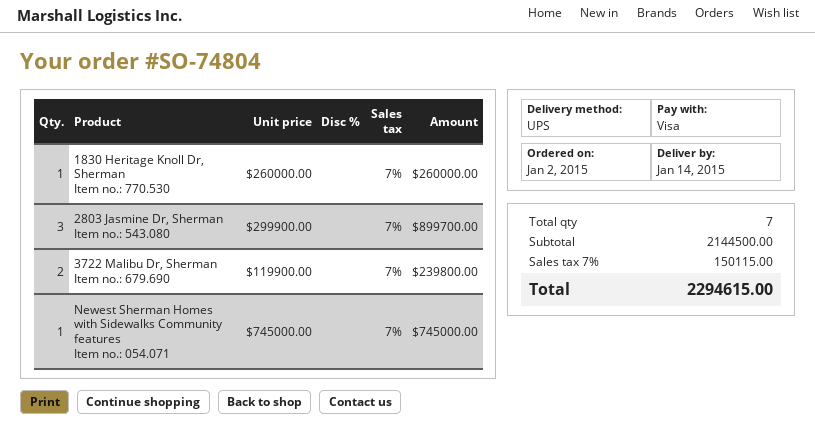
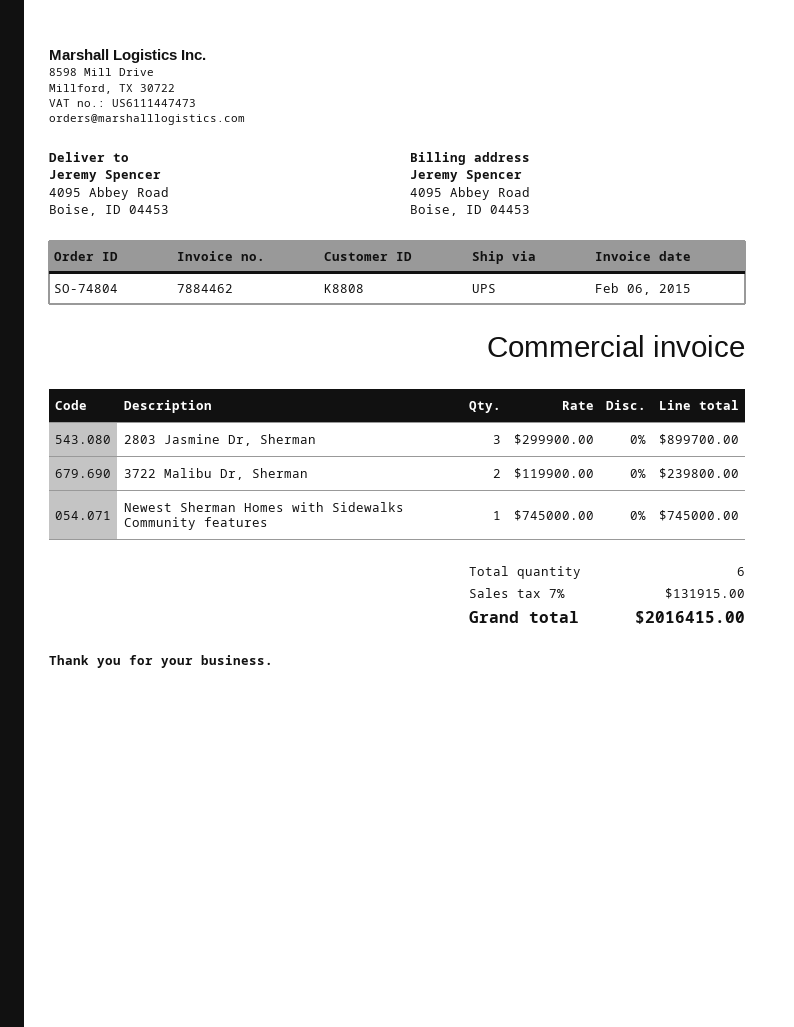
1830 Heritage Knoll Dr, Sherman: 1 x 260000.00 = 260000.00 -> none
total quantity: 7 -> 6
tax: 7% = 150115.00 -> 7% = 131915.00
total: 2294615.00 -> 2016415.00

